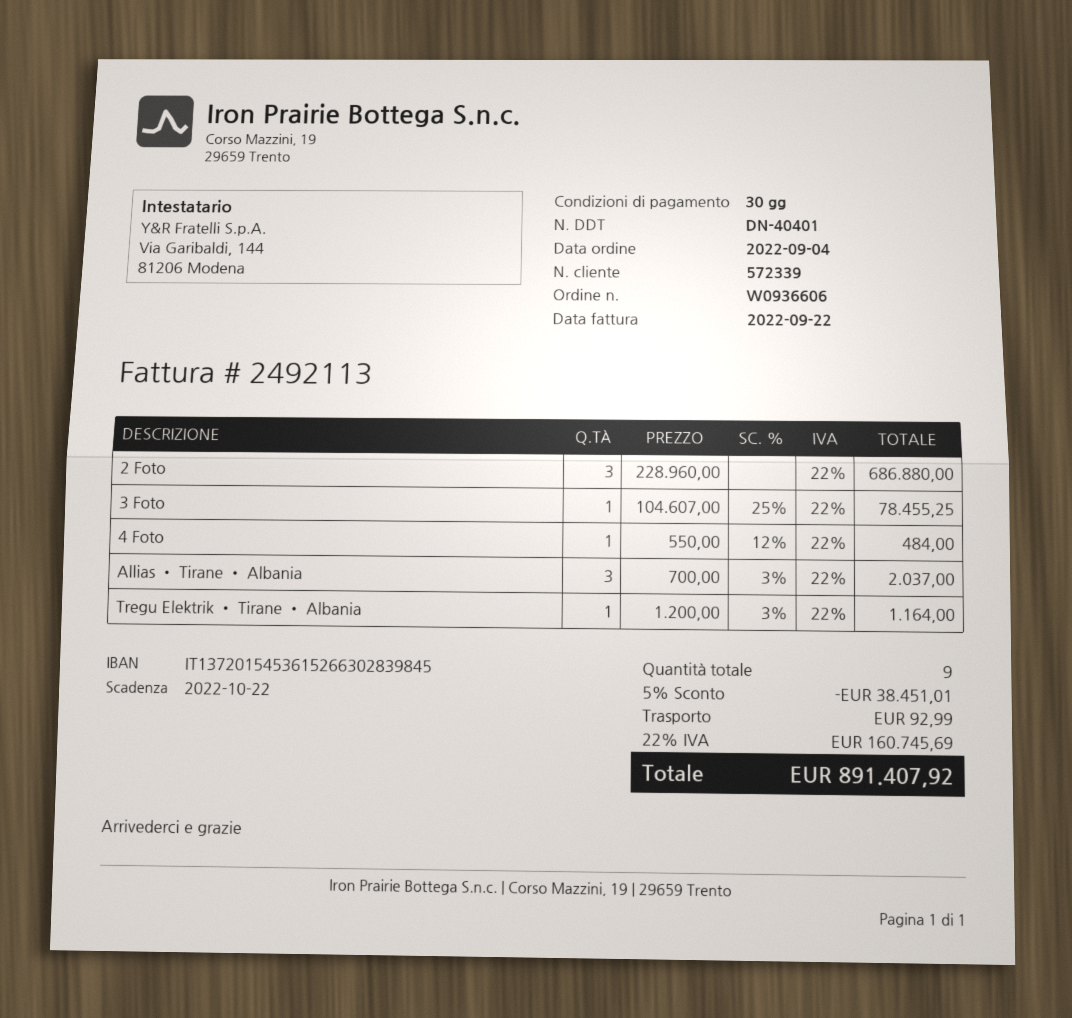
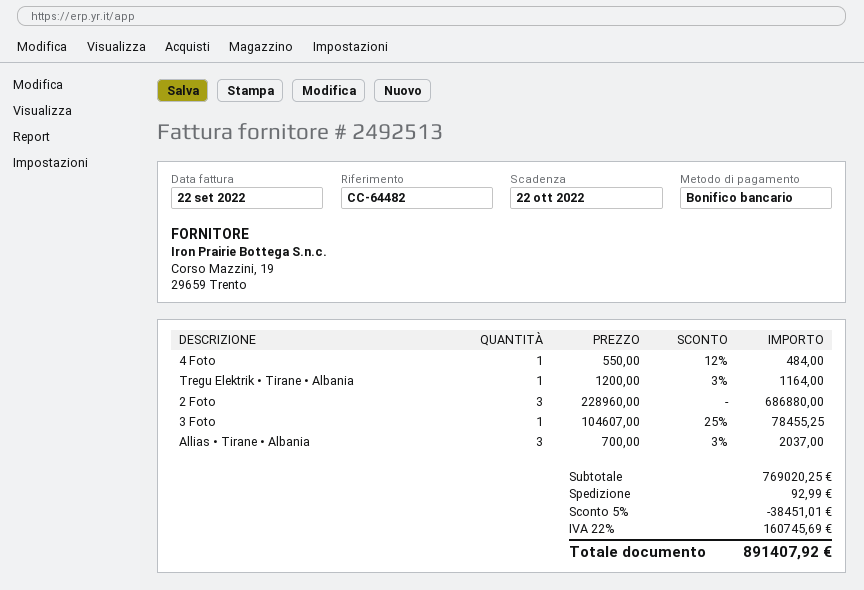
invoice number: 2492113 -> 2492513

